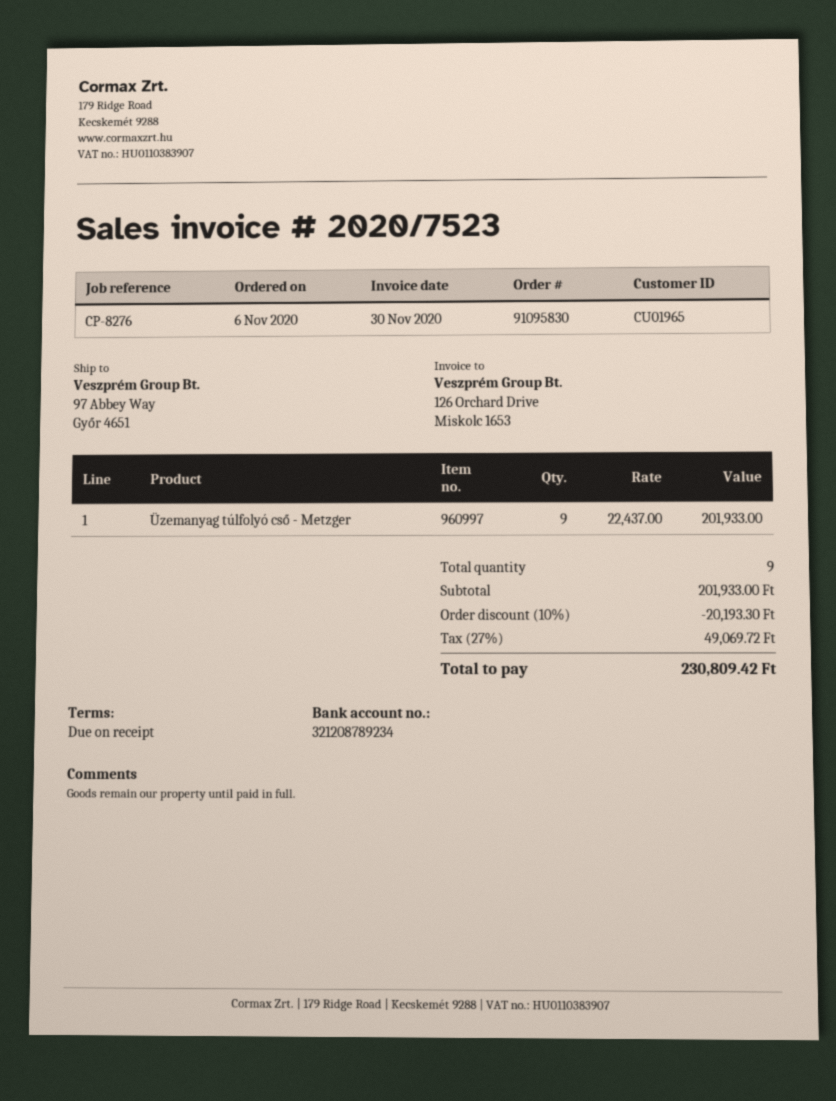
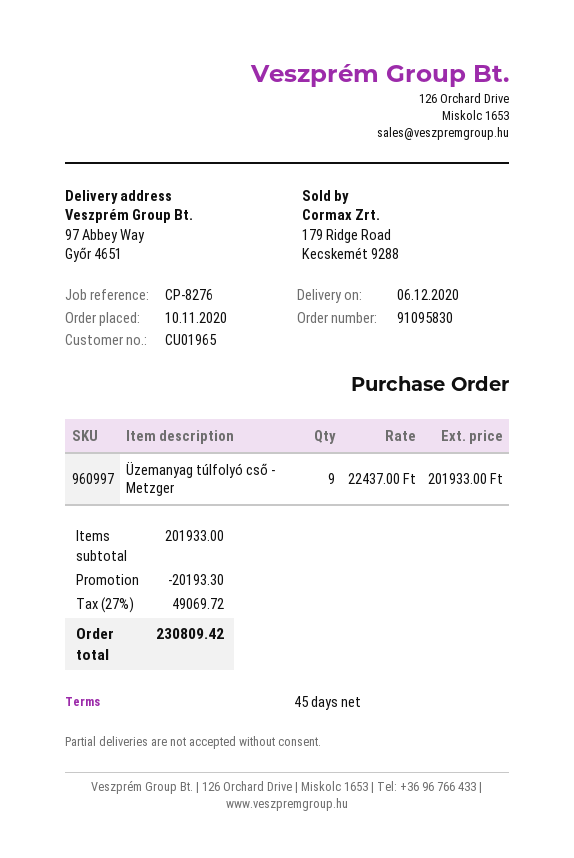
order date: 2020-11-06 -> 2020-11-10
payment terms: on receipt -> 45 days

